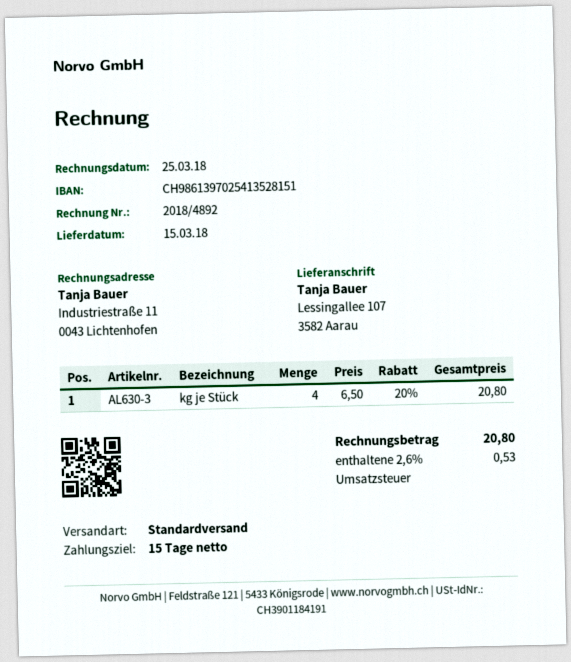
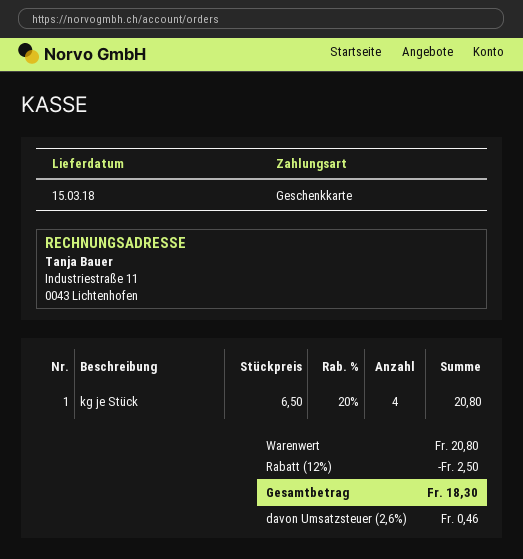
discount: none -> 12% = 2.50
tax: 2.6% = 0.53 -> 2.6% = 0.46
total: 20.80 -> 18.30

